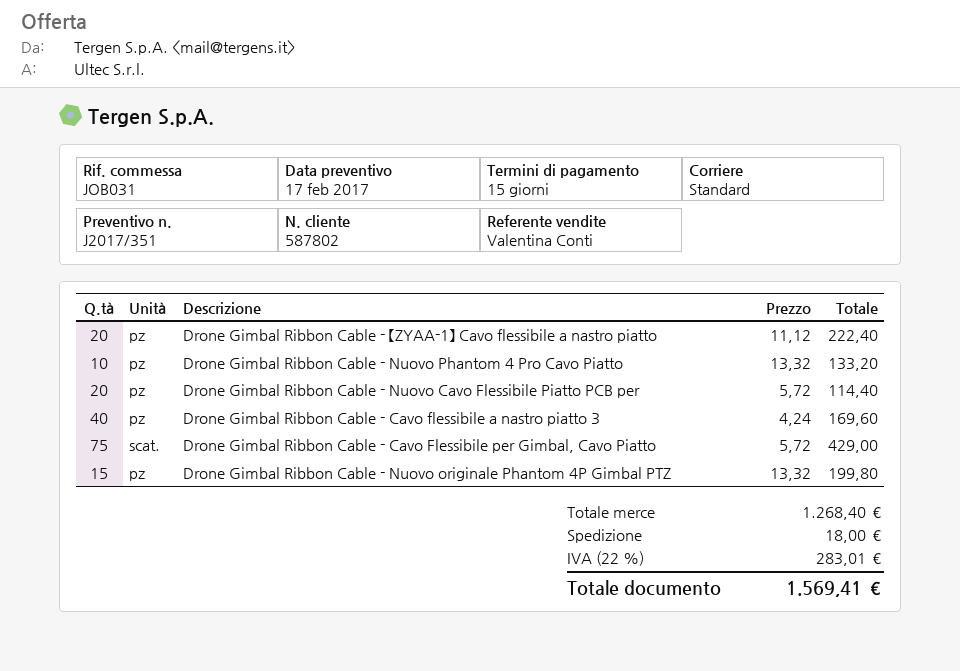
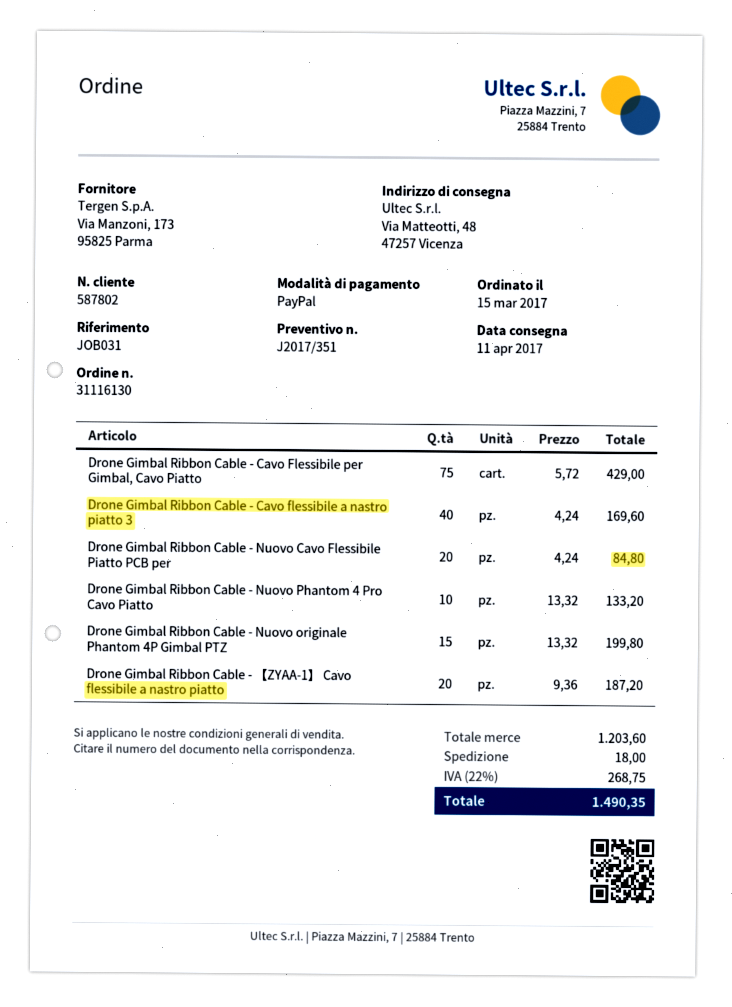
Drone Gimbal Ribbon Cable - 【ZYAA-1】 Cavo flessibile a nastro piatto: 20 x 11.12 = 222.40 -> 20 x 9.36 = 187.20
Drone Gimbal Ribbon Cable - Nuovo Cavo Flessibile Piatto PCB per: 20 x 5.72 = 114.40 -> 20 x 4.24 = 84.80
subtotal: 1268.40 -> 1203.60
tax: 22% = 283.01 -> 22% = 268.75
total: 1569.41 -> 1490.35

